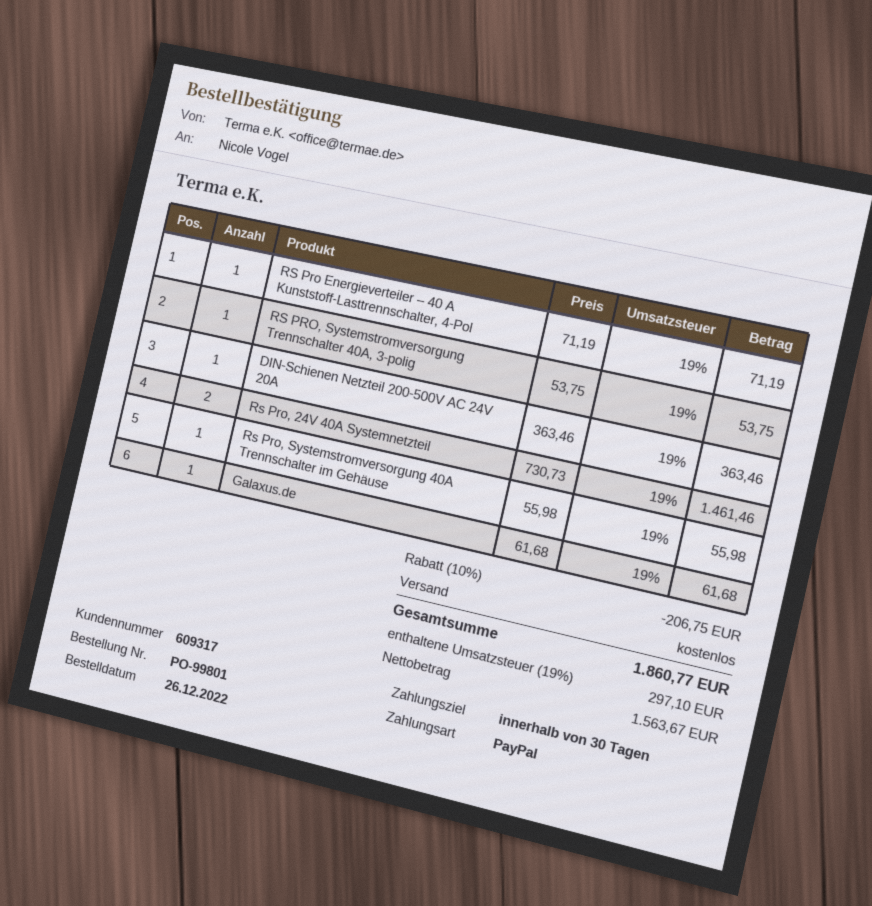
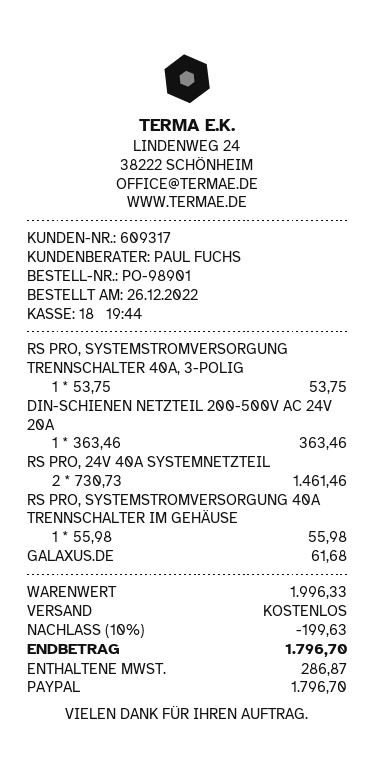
order number: PO-99801 -> PO-98901
RS Pro Energieverteiler – 40 A Kunststoff‑Lasttrennschalter, 4‑Pol: 1 x 71.19 = 71.19 -> none
discount: 10% = 206.75 -> 10% = 199.63
tax: 297.10 -> 286.87
total: 1860.77 -> 1796.70

